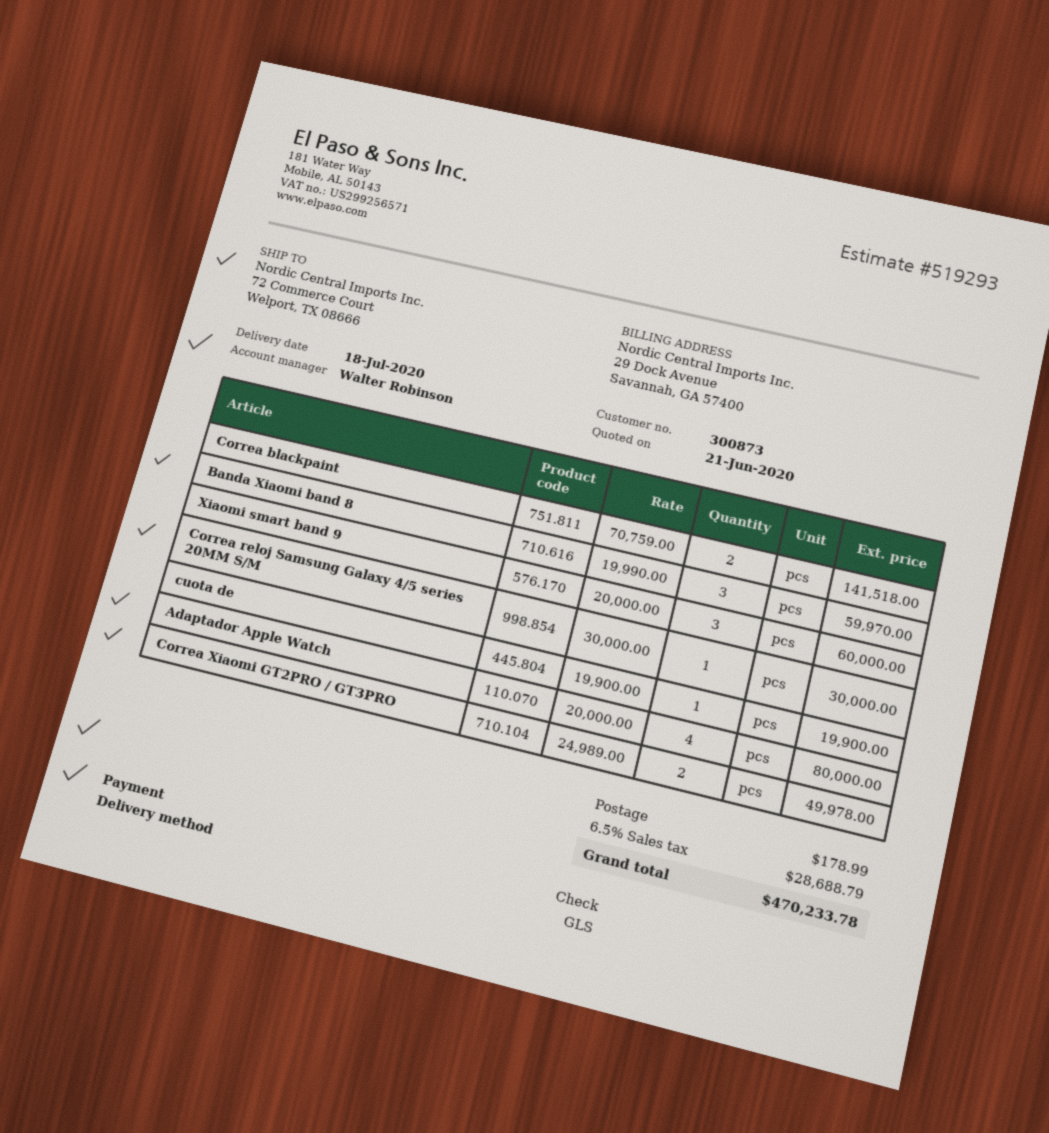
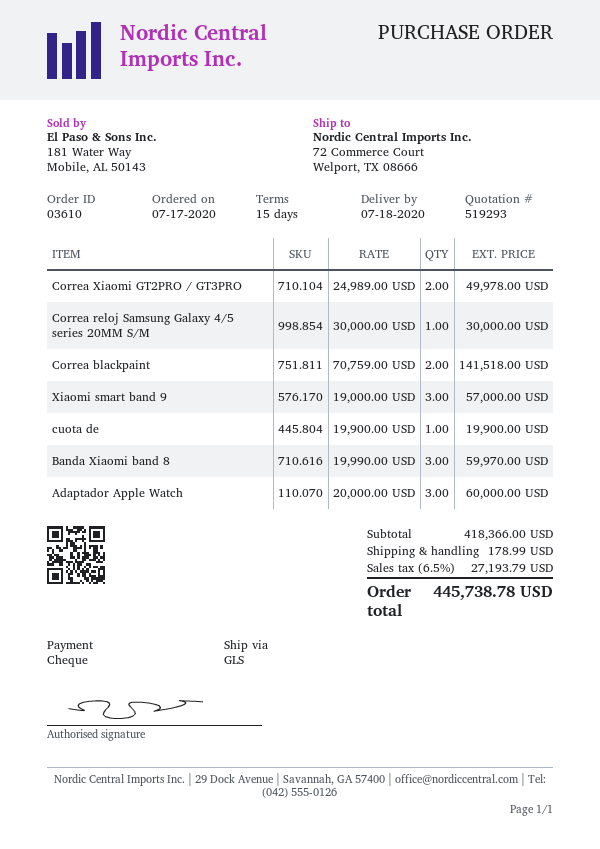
Xiaomi smart band 9: 3 x 20000.00 = 60000.00 -> 3 x 19000.00 = 57000.00
Adaptador Apple Watch: 4 x 20000.00 = 80000.00 -> 3 x 20000.00 = 60000.00
tax: 6.5% = 28688.79 -> 6.5% = 27193.79
total: 470233.78 -> 445738.78

